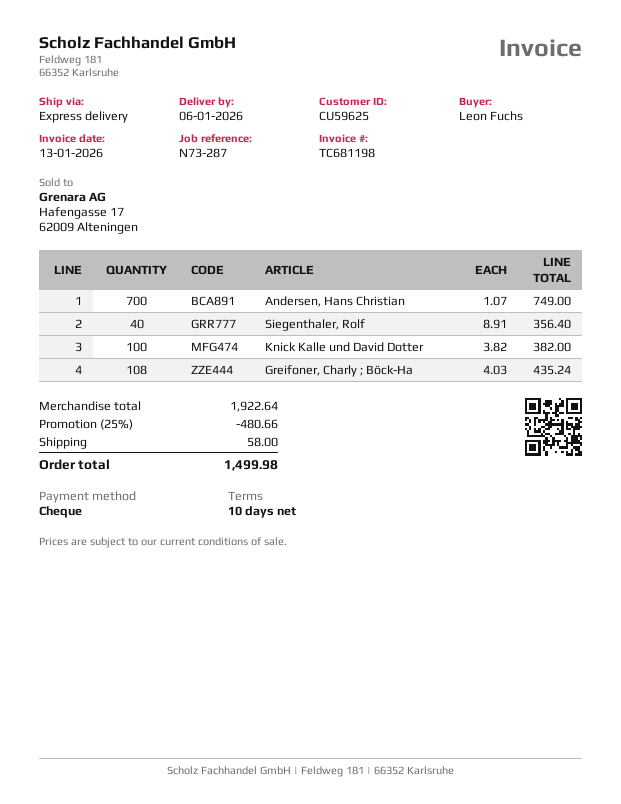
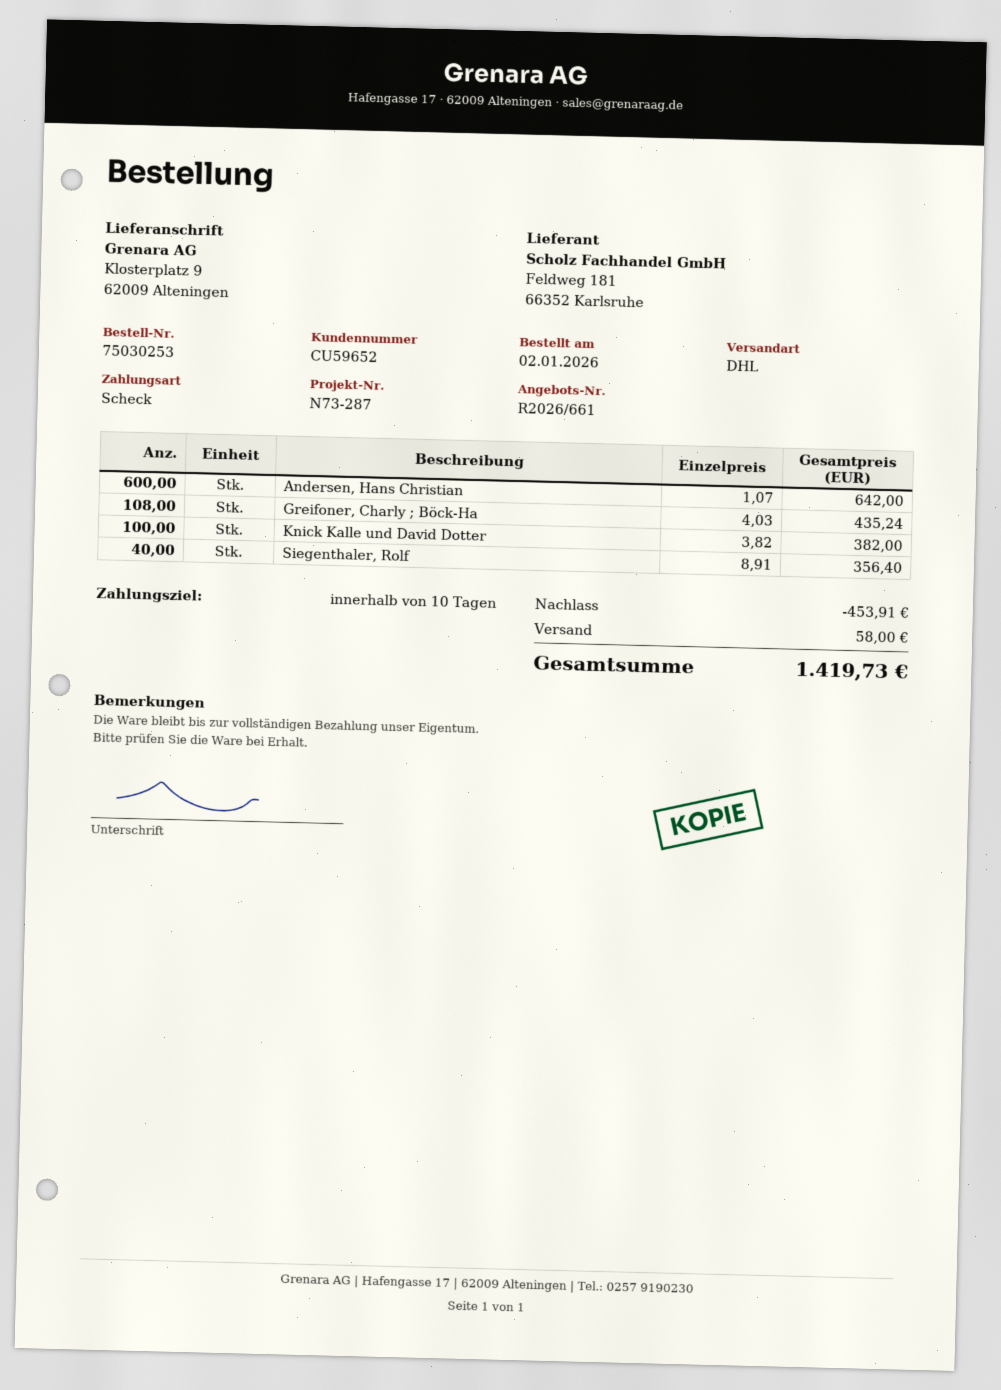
customer number: CU59625 -> CU59652
shipping method: express -> DHL
Andersen, Hans Christian: 700 x 1.07 = 749.00 -> 600 x 1.07 = 642.00
discount: 480.66 -> 453.91
total: 1499.98 -> 1419.73

